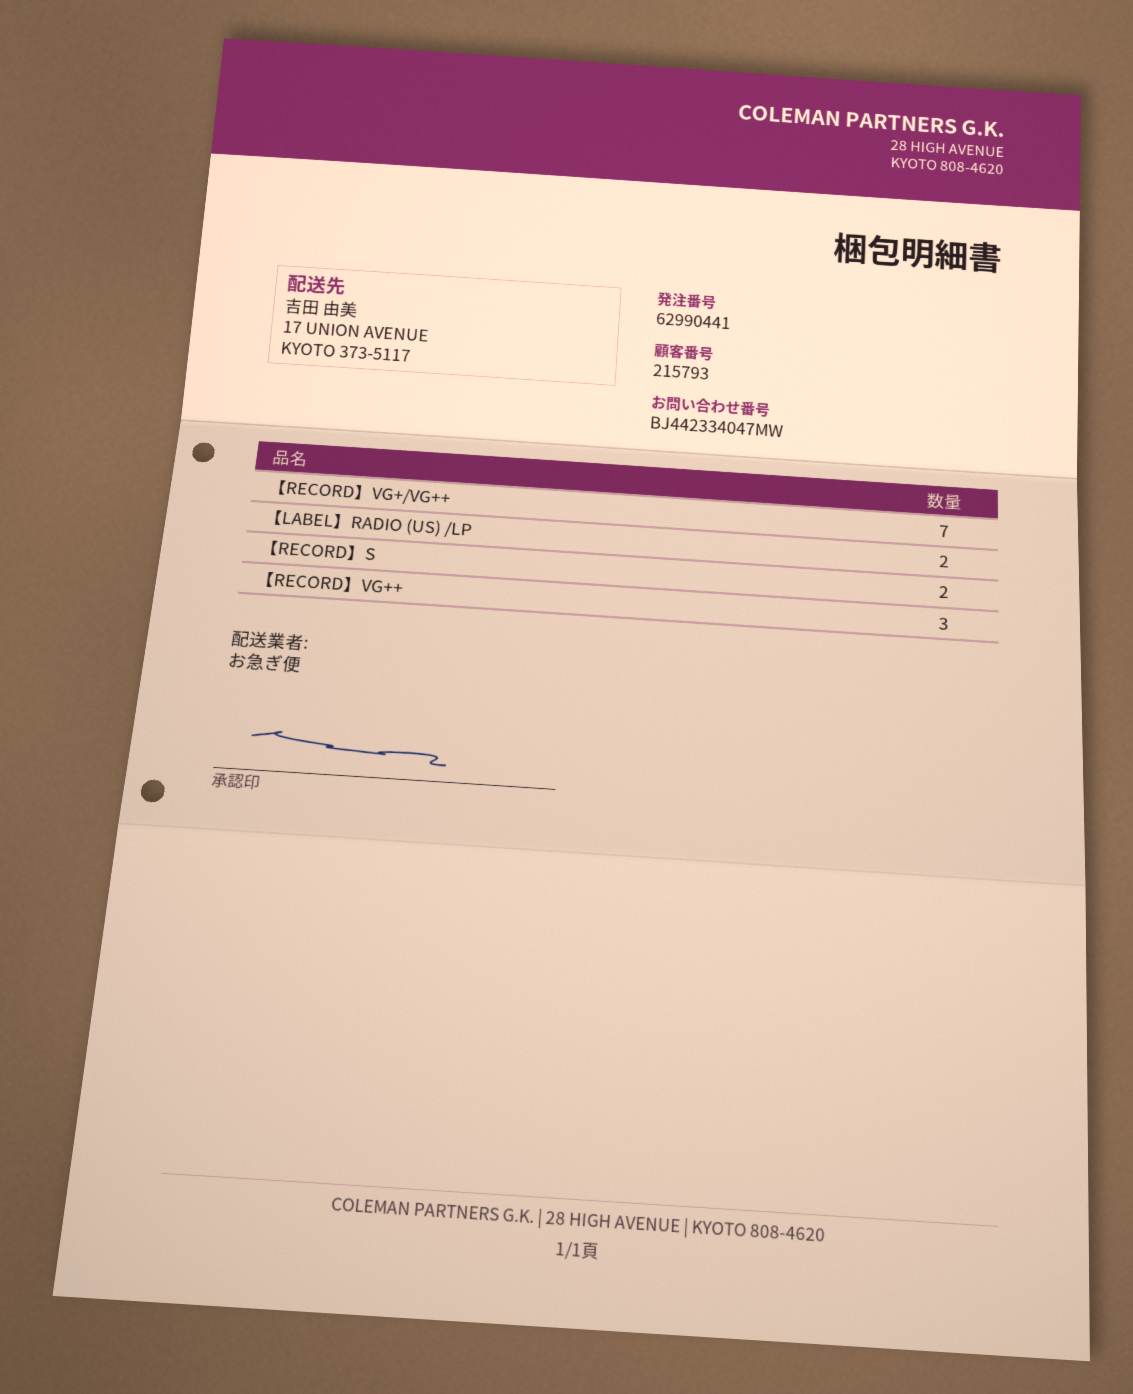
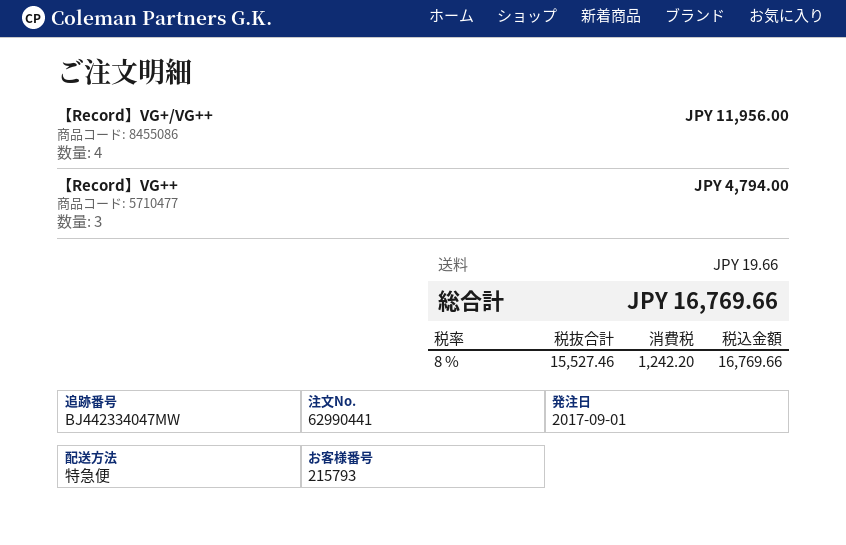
【RECORD】VG+/VG++: 7 -> 4
【LABEL】RADIO (US) /LP: 2 -> none
【RECORD】S: 2 -> none

